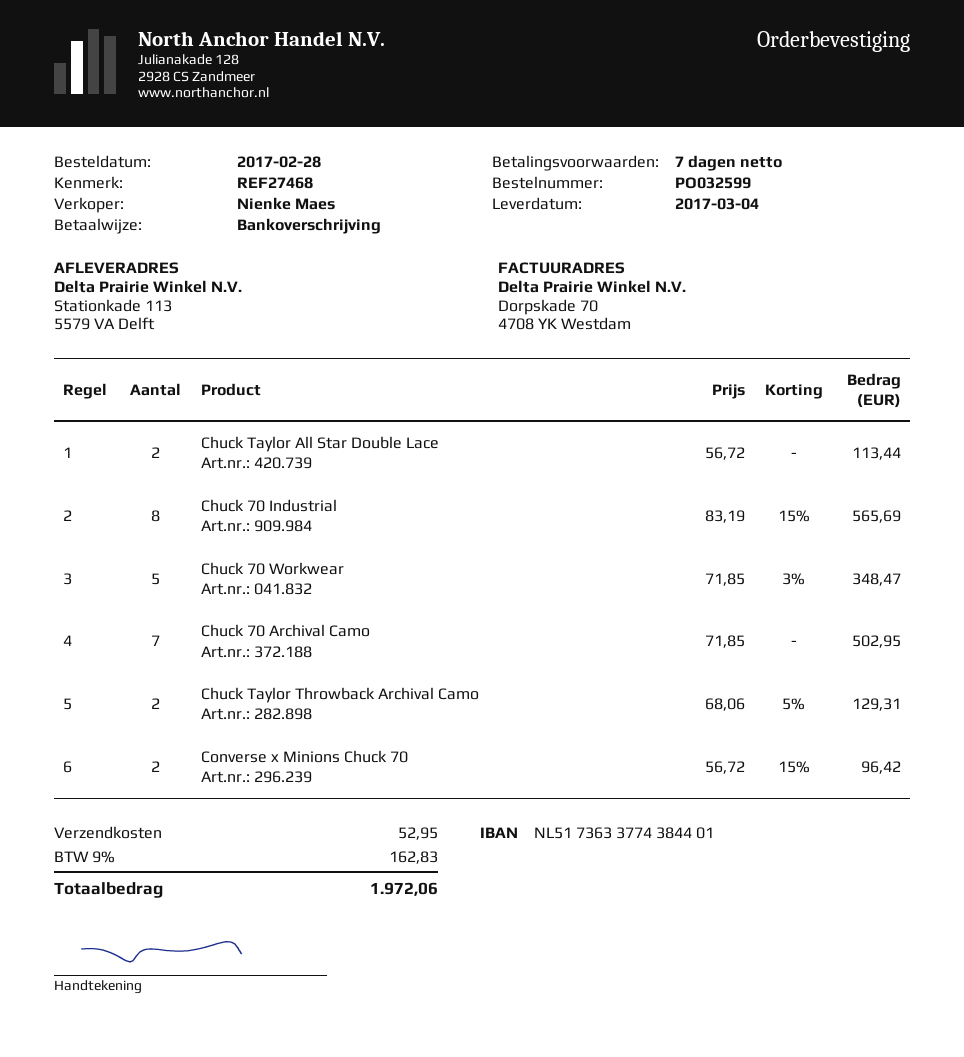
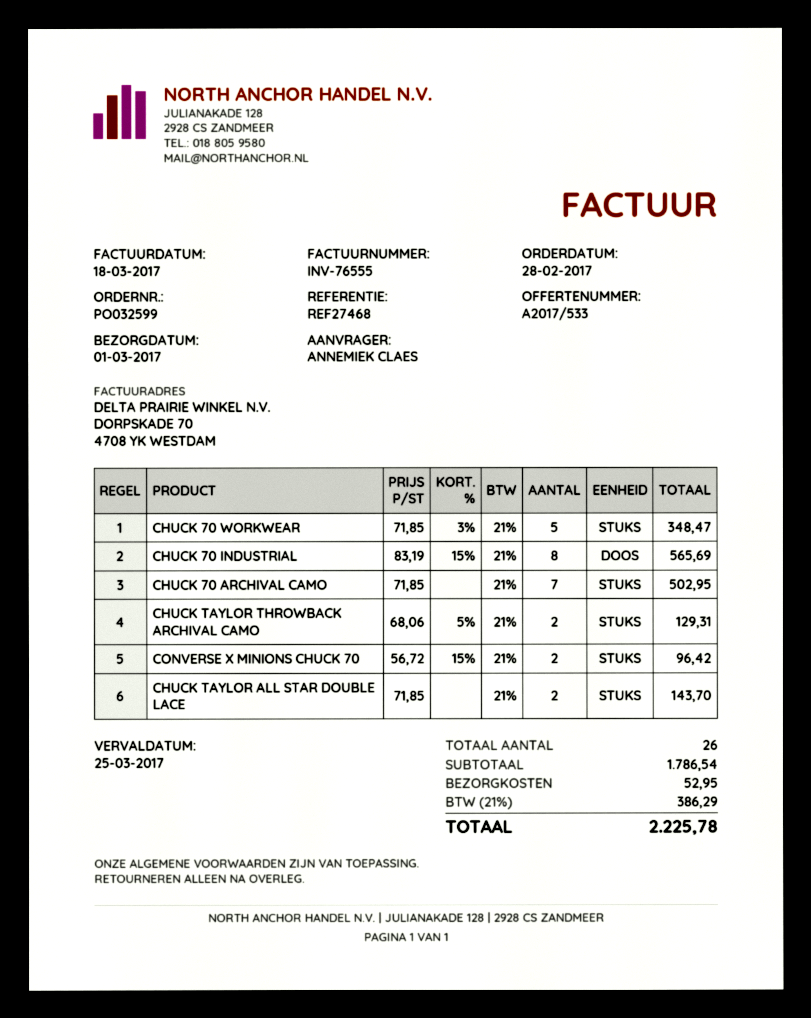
delivery date: 2017-03-04 -> 2017-03-01
Chuck Taylor All Star Double Lace: 2 x 56.72 = 113.44 -> 2 x 71.85 = 143.70
tax: 9% = 162.83 -> 21% = 386.29
total: 1972.06 -> 2225.78

